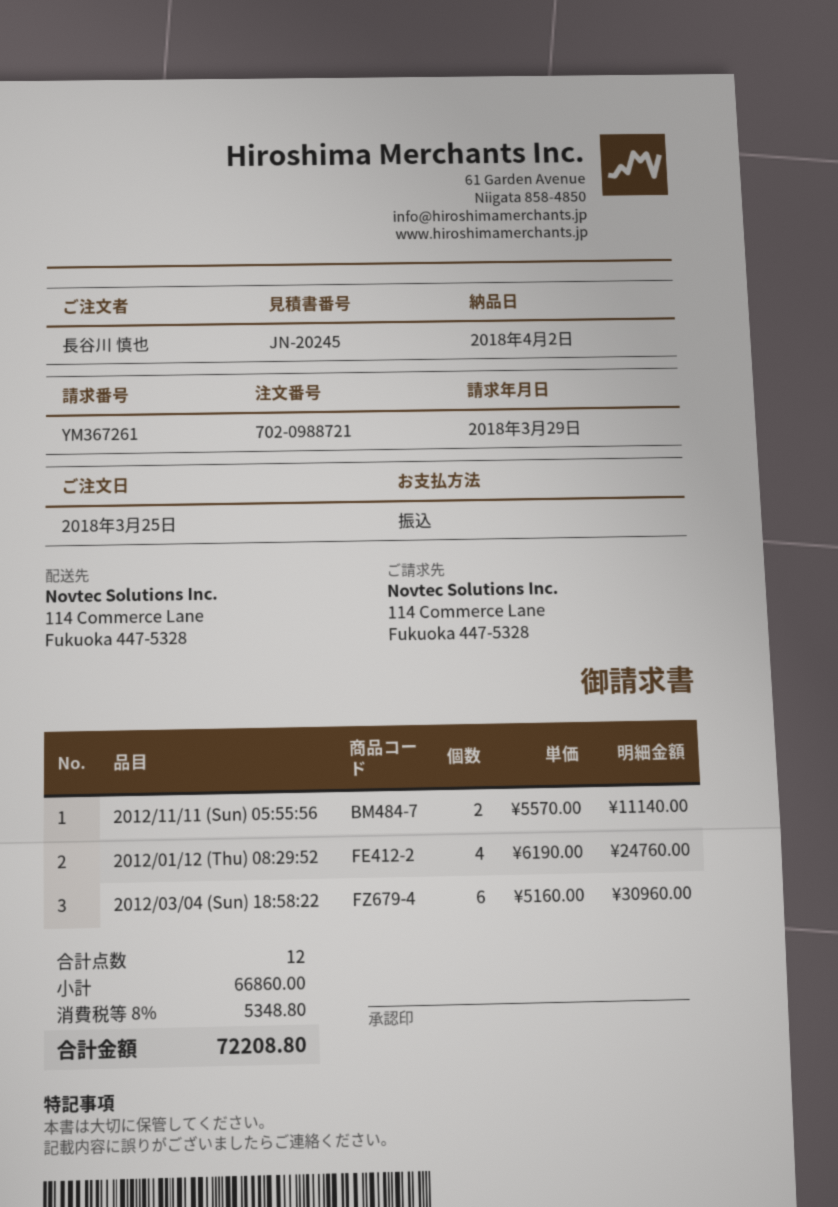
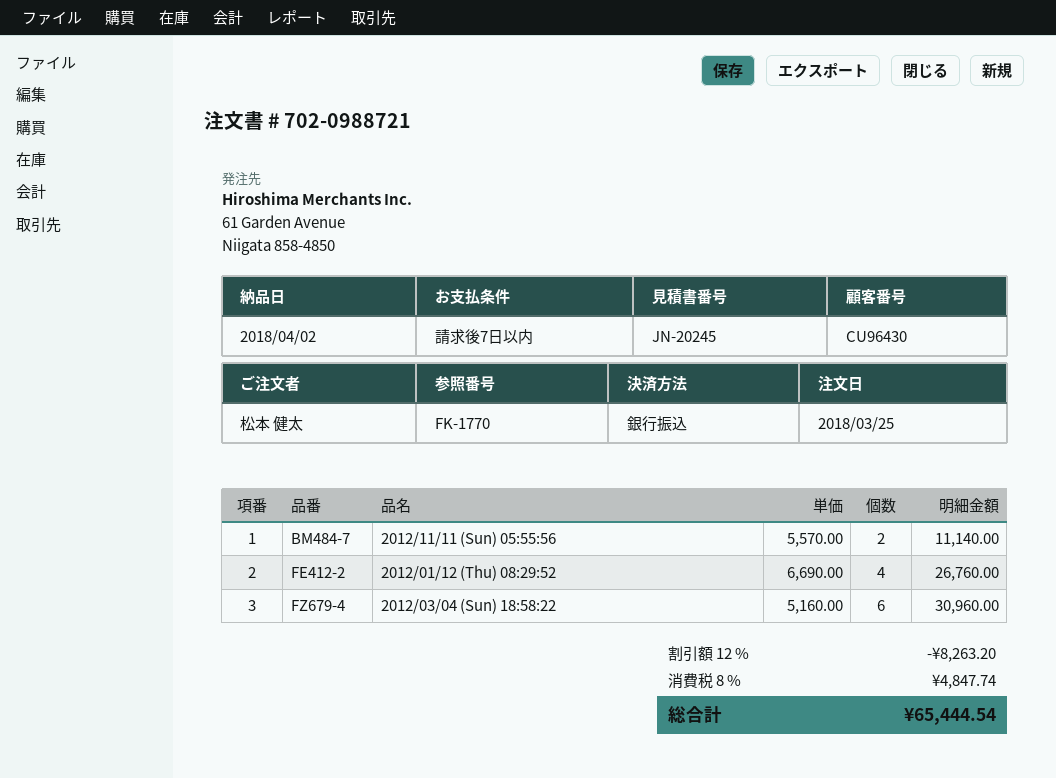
ordered by: 長谷川 慎也 -> 松本 健太
2012/01/12 (Thu) 08:29:52: 4 x 6190.00 = 24760.00 -> 4 x 6690.00 = 26760.00
discount: none -> 12% = 8263.20
tax: 8% = 5348.80 -> 8% = 4847.74
total: 72208.80 -> 65444.54

